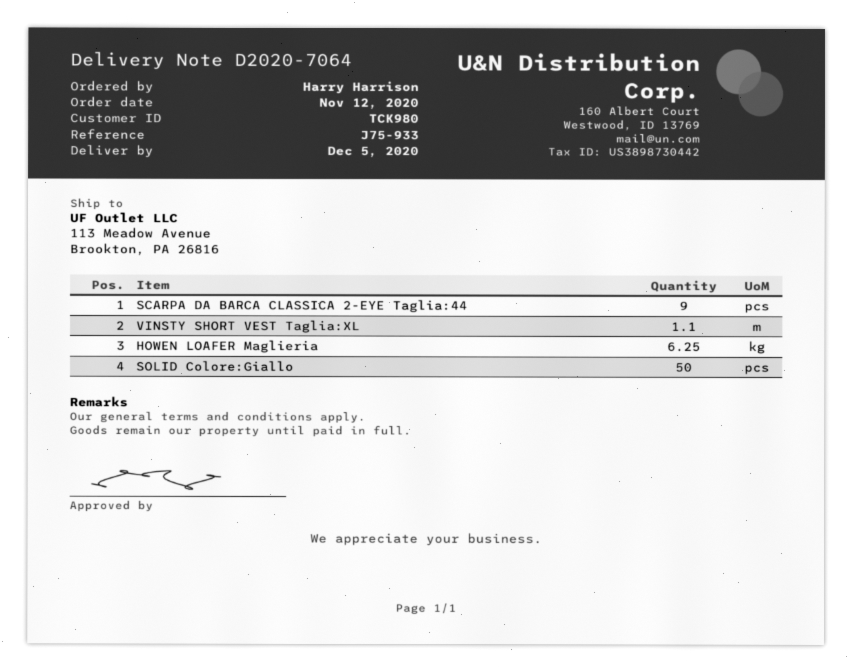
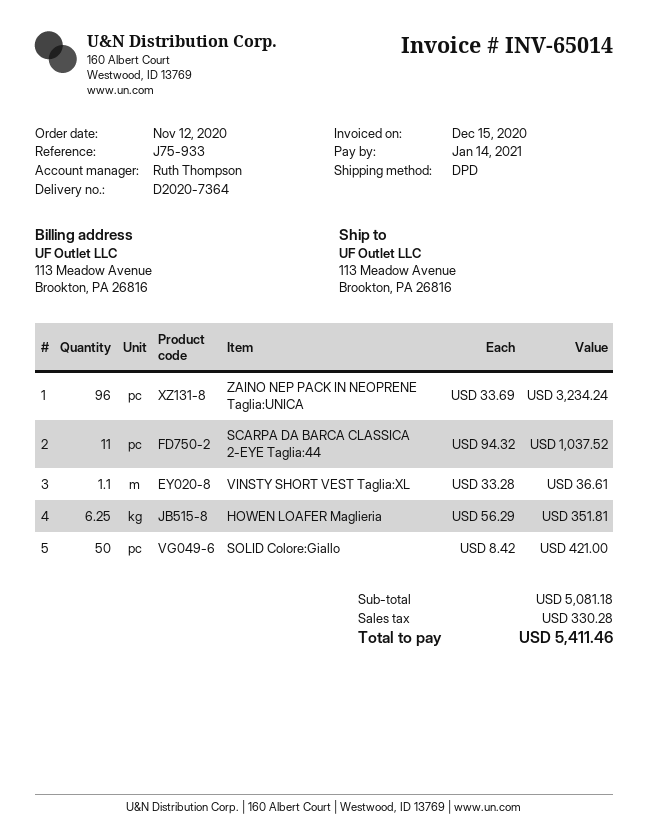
delivery note number: D2020-7064 -> D2020-7364
SCARPA DA BARCA CLASSICA 2-EYE Taglia:44: 9 -> 11
ZAINO NEP PACK IN NEOPRENE Taglia:UNICA: none -> 96

